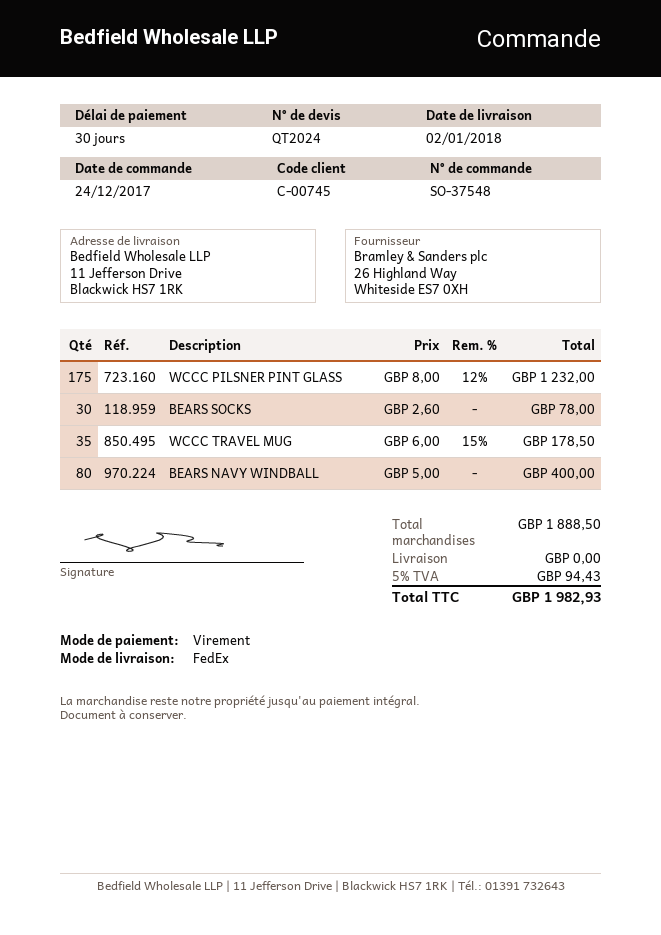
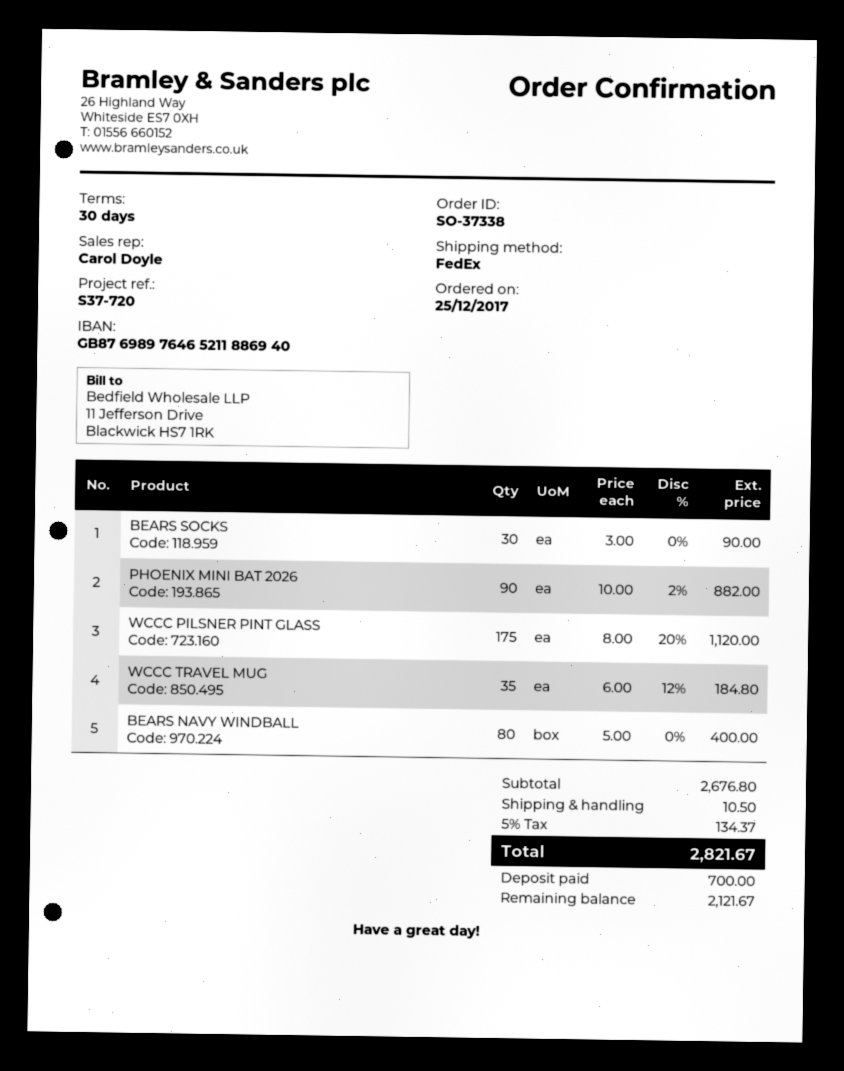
order number: SO-37548 -> SO-37338
order date: 2017-12-24 -> 2017-12-25
WCCC PILSNER PINT GLASS: 175 x 8.00 - 12% = 1232.00 -> 175 x 8.00 - 20% = 1120.00
BEARS SOCKS: 30 x 2.60 = 78.00 -> 30 x 3.00 = 90.00
WCCC TRAVEL MUG: 35 x 6.00 - 15% = 178.50 -> 35 x 6.00 - 12% = 184.80
PHOENIX MINI BAT 2026: none -> 90 x 10.00 - 2% = 882.00
subtotal: 1888.50 -> 2676.80
shipping: 0.00 -> 10.50
tax: 5% = 94.43 -> 5% = 134.37
total: 1982.93 -> 2821.67

